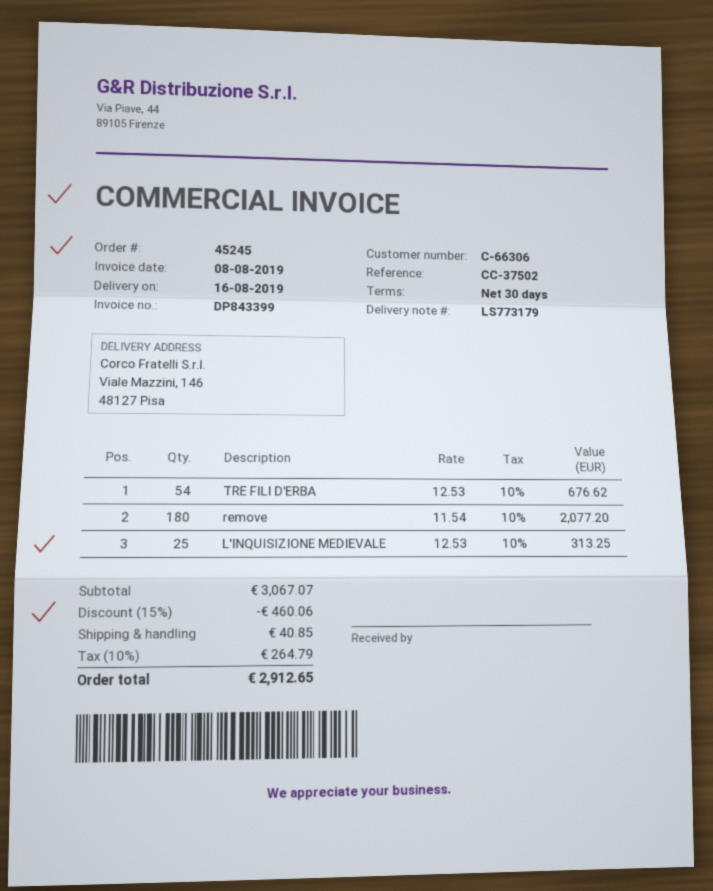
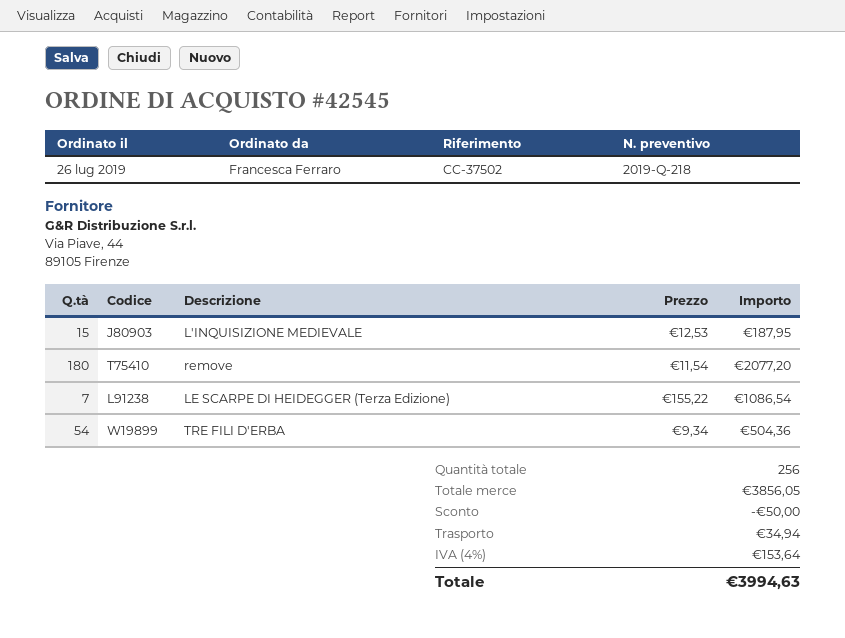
order number: 45245 -> 42545
TRE FILI D'ERBA: 54 x 12.53 = 676.62 -> 54 x 9.34 = 504.36
L'INQUISIZIONE MEDIEVALE: 25 x 12.53 = 313.25 -> 15 x 12.53 = 187.95
LE SCARPE DI HEIDEGGER (Terza Edizione): none -> 7 x 155.22 = 1086.54
subtotal: 3067.07 -> 3856.05
discount: 460.06 -> 50.00
shipping: 40.85 -> 34.94
tax: 10% = 264.79 -> 4% = 153.64
total: 2912.65 -> 3994.63

